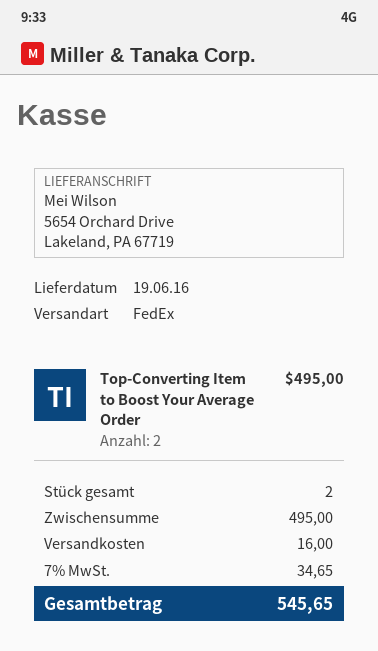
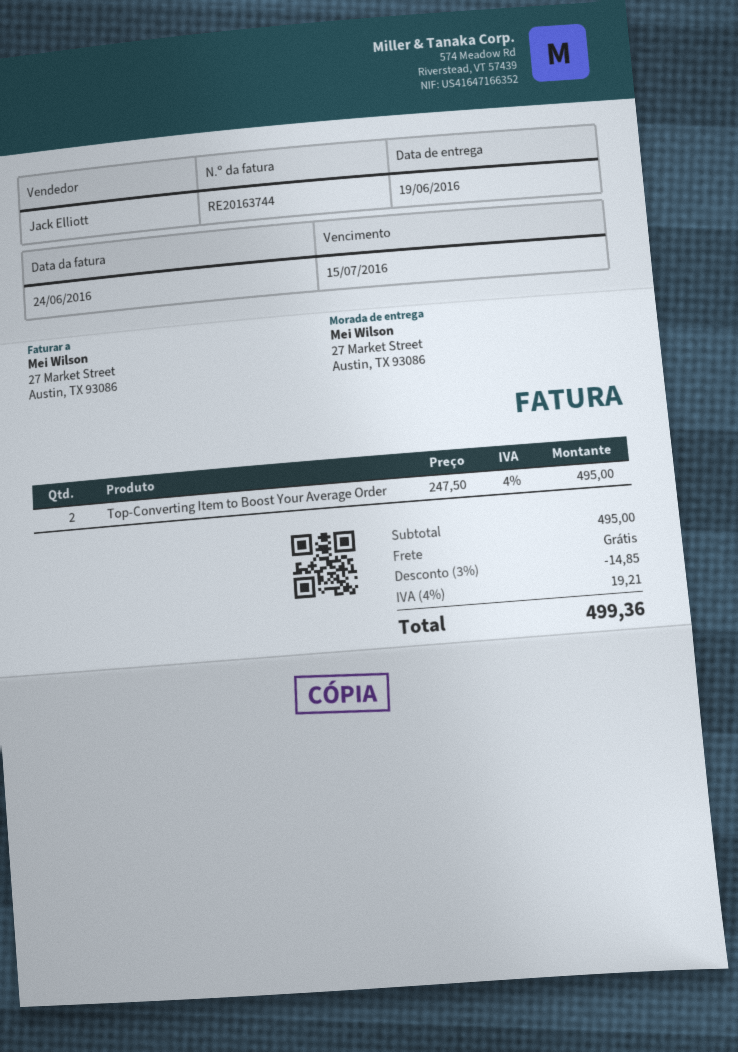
ship to: 5654 Orchard Drive, Lakeland, PA 67719 -> 27 Market Street, Austin, TX 93086
discount: none -> 3% = 14.85
shipping: 16.00 -> 0.00
tax: 7% = 34.65 -> 4% = 19.21
total: 545.65 -> 499.36

